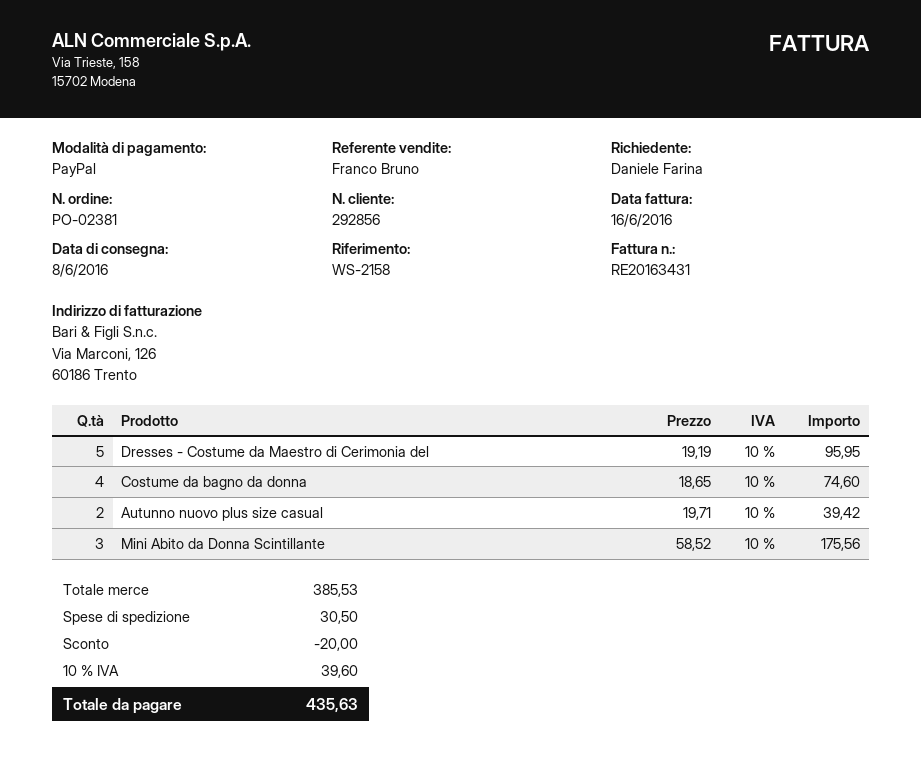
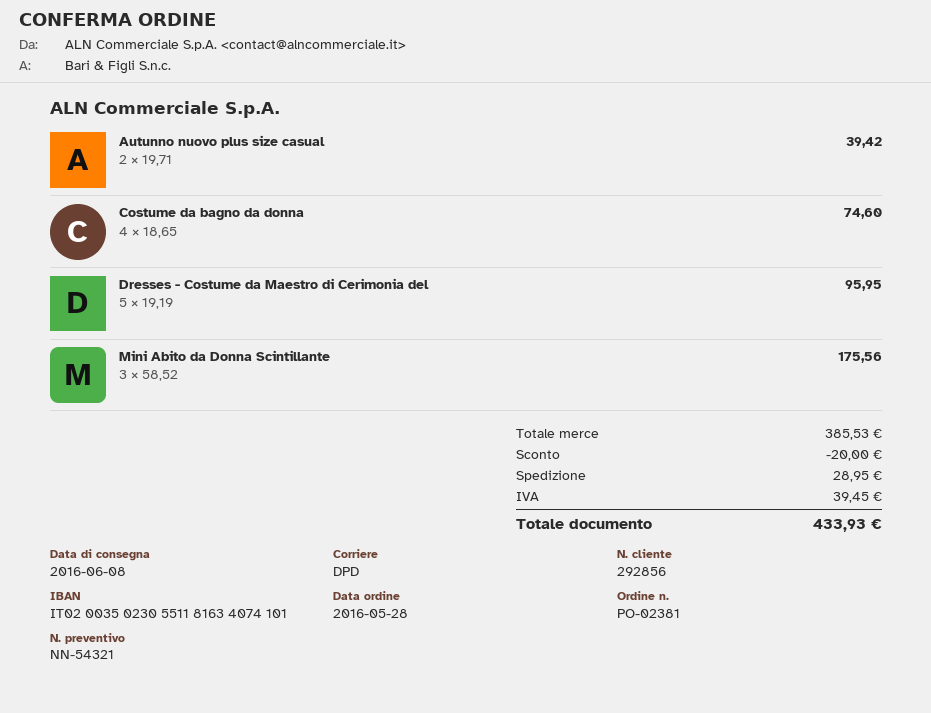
shipping: 30.50 -> 28.95
tax: 39.60 -> 39.45
total: 435.63 -> 433.93

